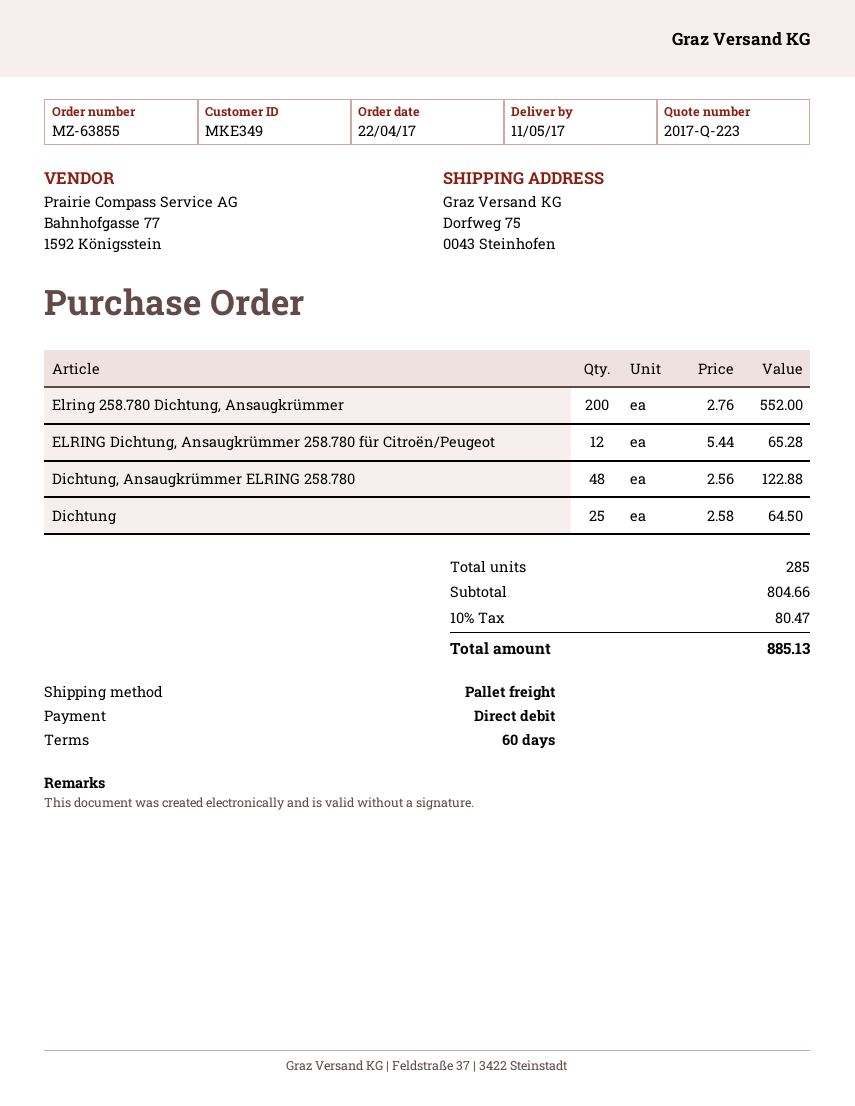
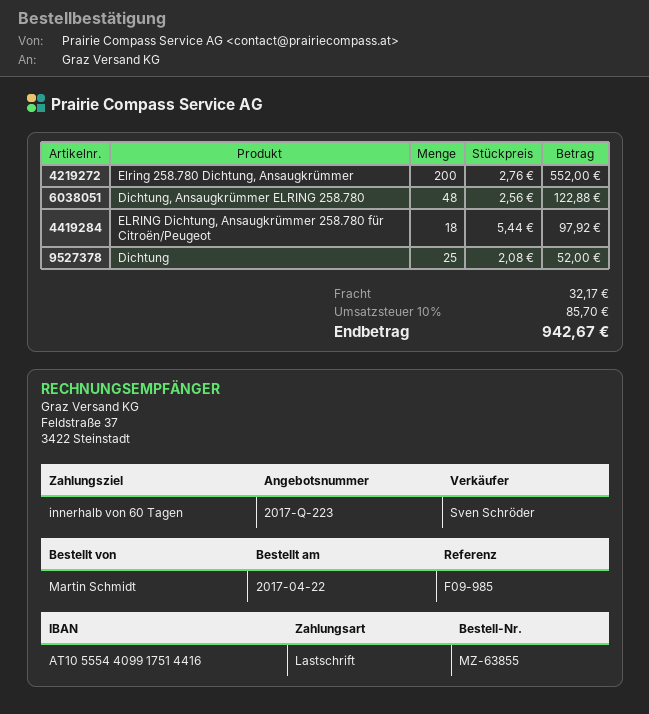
ELRING Dichtung, Ansaugkrümmer 258.780 für Citroën/Peugeot: 12 x 5.44 = 65.28 -> 18 x 5.44 = 97.92
Dichtung: 25 x 2.58 = 64.50 -> 25 x 2.08 = 52.00
shipping: none -> 32.17
tax: 10% = 80.47 -> 10% = 85.70
total: 885.13 -> 942.67

